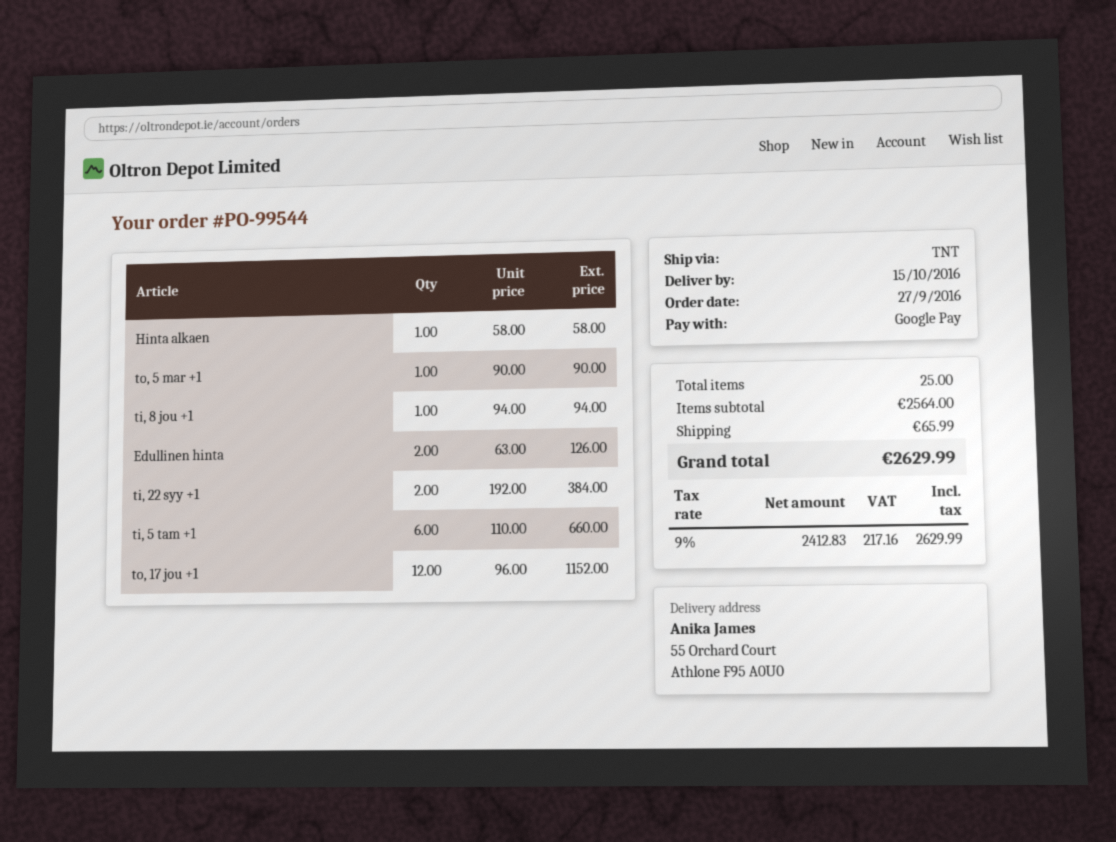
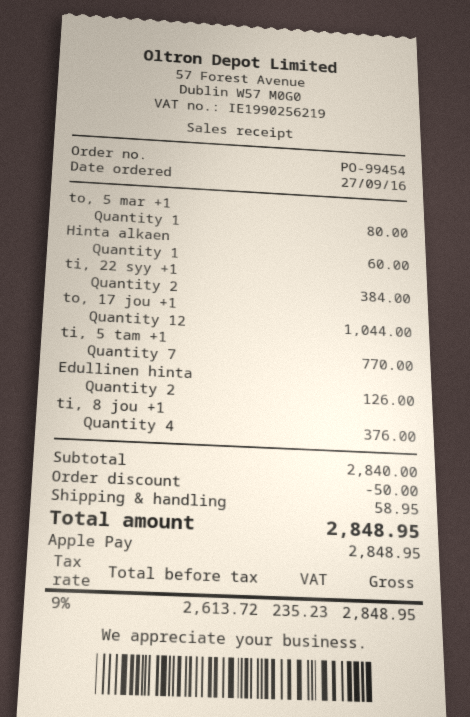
order number: PO-99544 -> PO-99454
payment method: Google Pay -> Apple Pay
Hinta alkaen: 1 for 58.00 -> 1 for 60.00
to, 5 mar +1: 1 for 90.00 -> 1 for 80.00
ti, 8 jou +1: 1 for 94.00 -> 4 for 376.00
ti, 5 tam +1: 6 for 660.00 -> 7 for 770.00
to, 17 jou +1: 12 for 1152.00 -> 12 for 1044.00
subtotal: 2564.00 -> 2840.00
discount: none -> 50.00
shipping: 65.99 -> 58.95
net: 2412.83 -> 2613.72
tax: 9% = 217.16 -> 9% = 235.23
total: 2629.99 -> 2848.95

